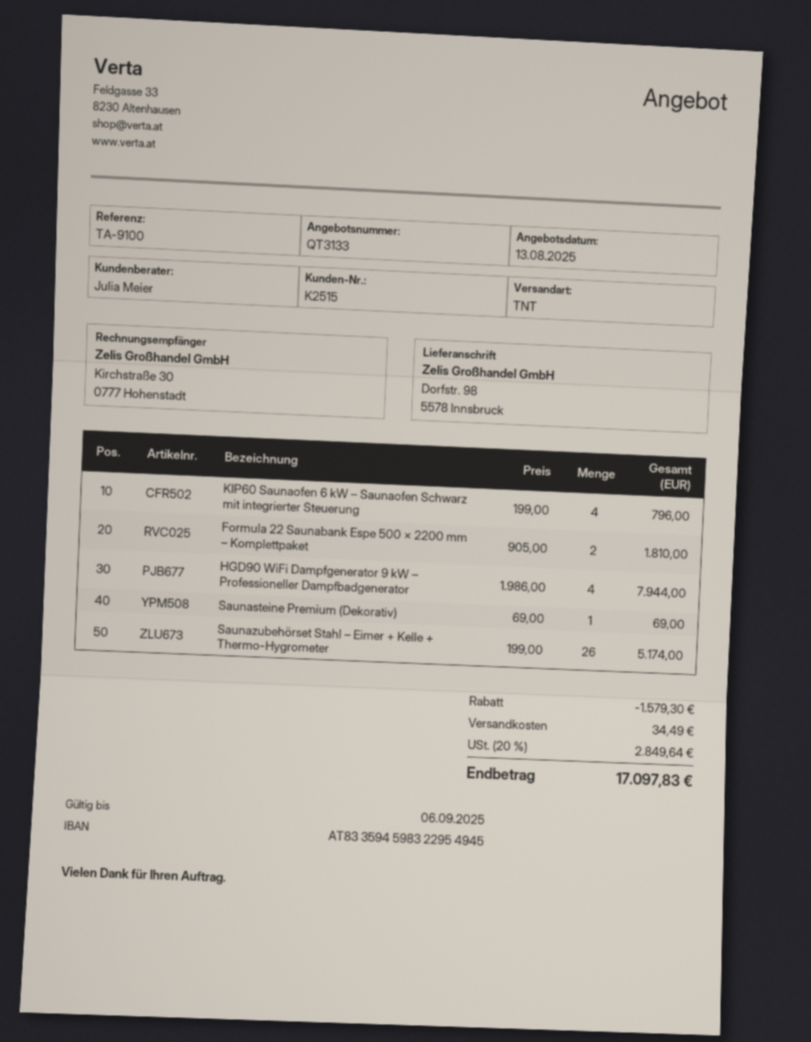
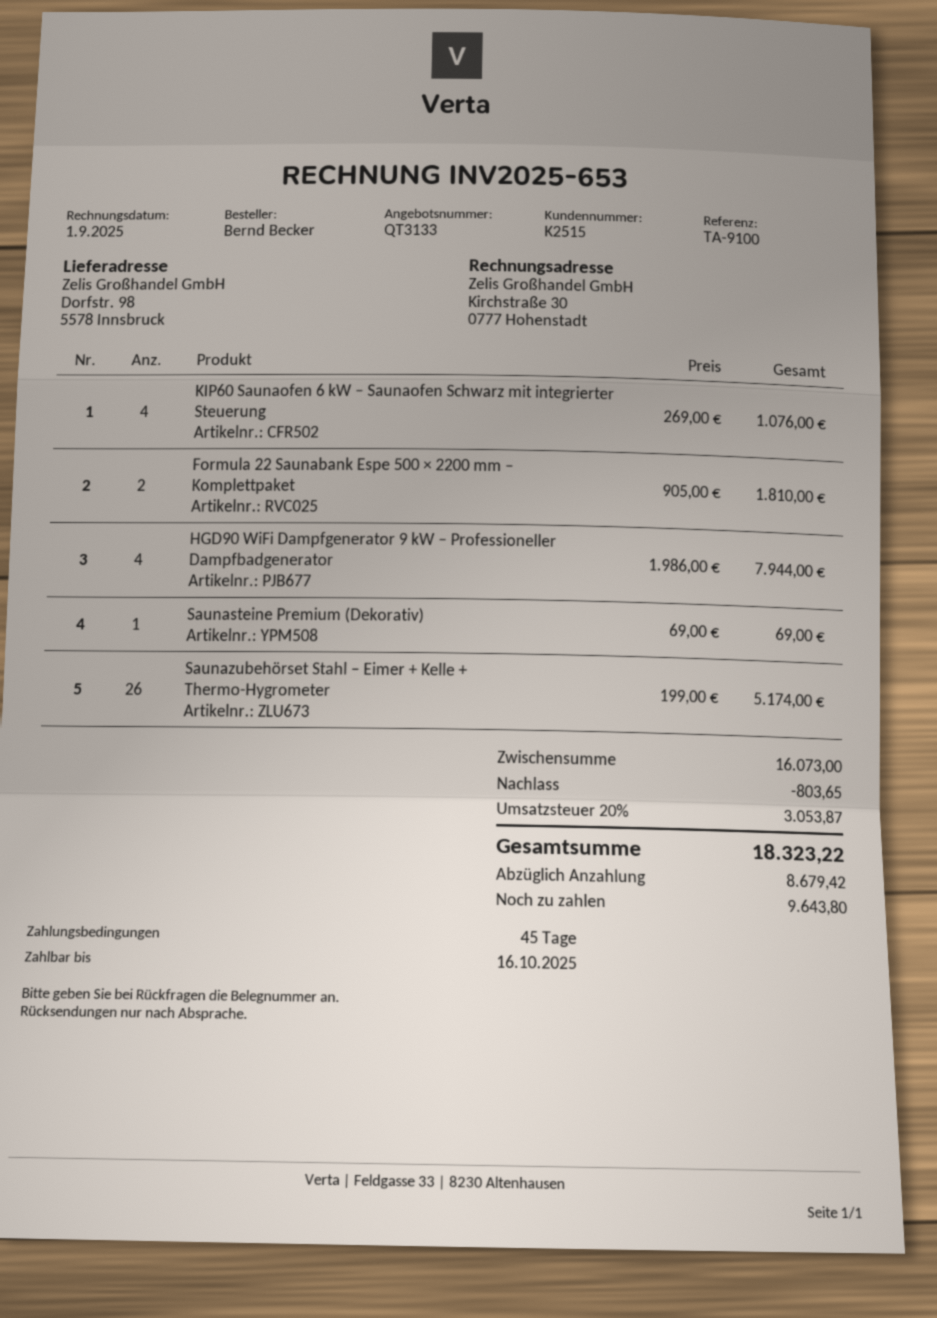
KIP60 Saunaofen 6 kW – Saunaofen Schwarz mit integrierter Steuerung: 4 x 199.00 = 796.00 -> 4 x 269.00 = 1076.00
discount: 1579.30 -> 803.65
shipping: 34.49 -> none
tax: 20% = 2849.64 -> 20% = 3053.87
total: 17097.83 -> 18323.22

